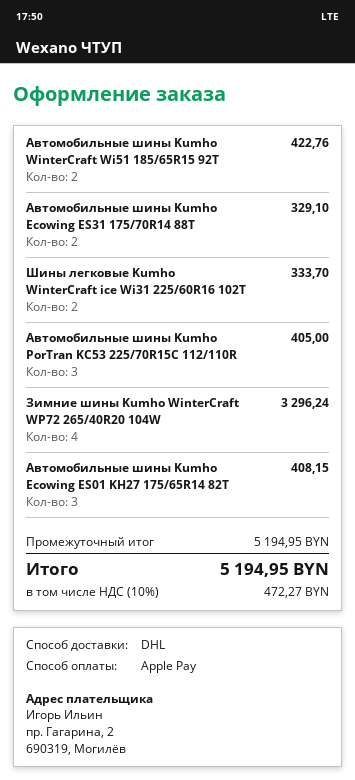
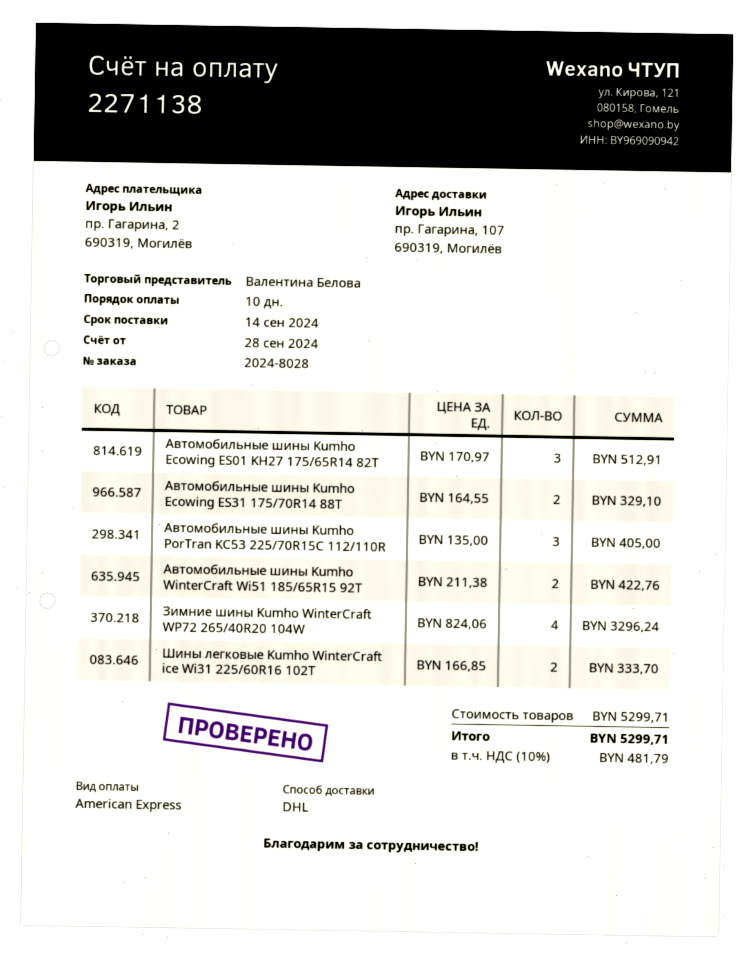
payment method: Apple Pay -> American Express
Автомобильные шины Kumho Ecowing ES01 KH27 175/65R14 82T: 3 for 408.15 -> 3 for 512.91
subtotal: 5194.95 -> 5299.71
tax: 10% = 472.27 -> 10% = 481.79
total: 5194.95 -> 5299.71

